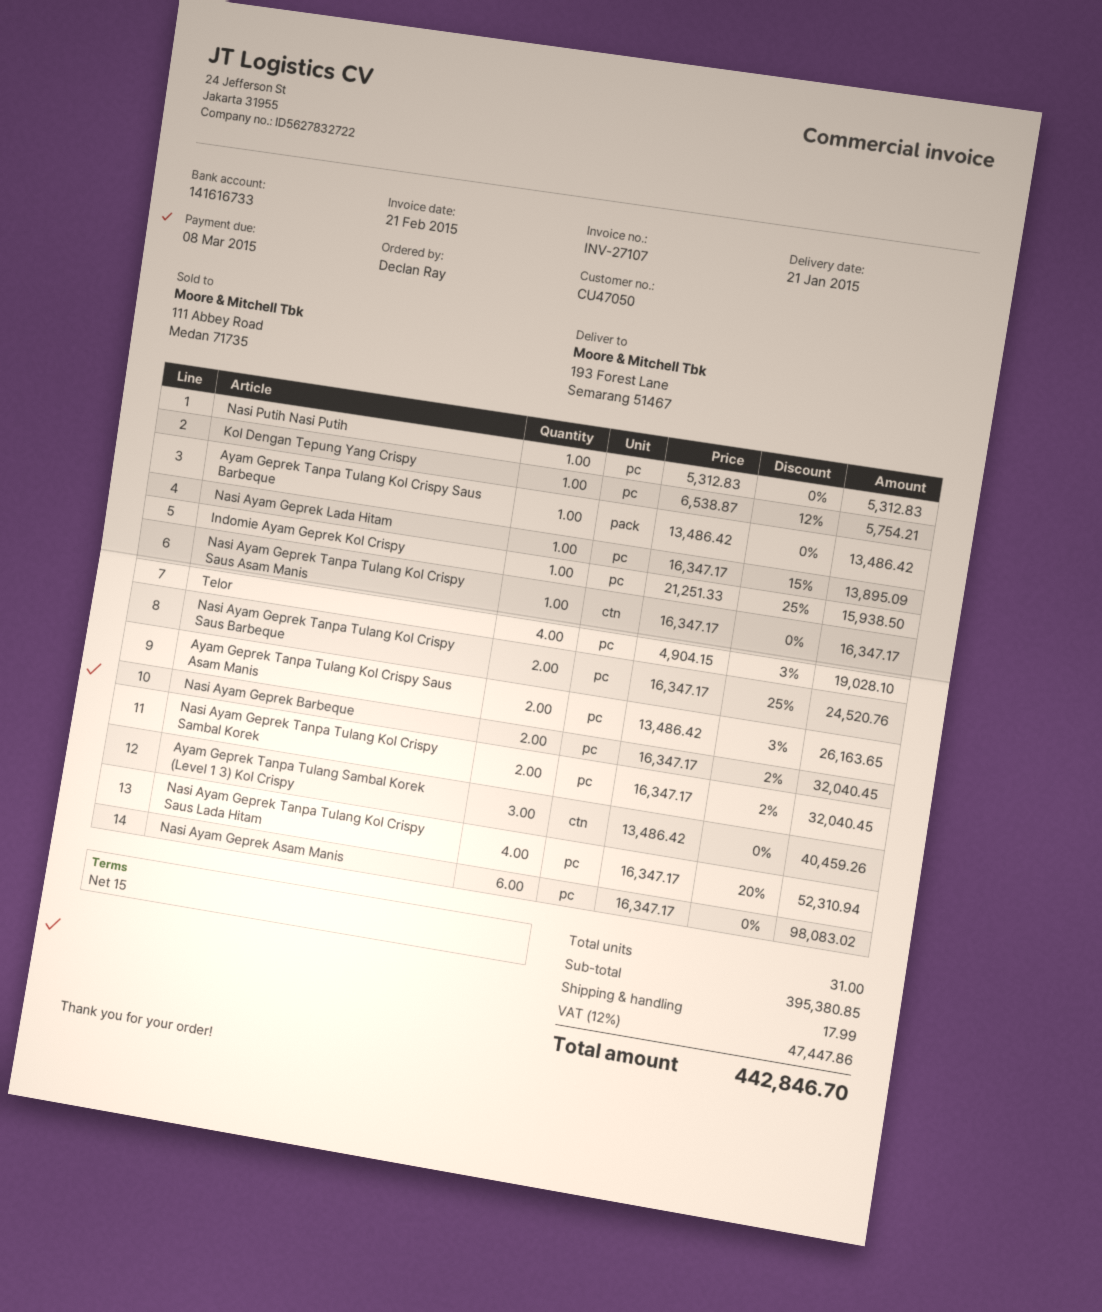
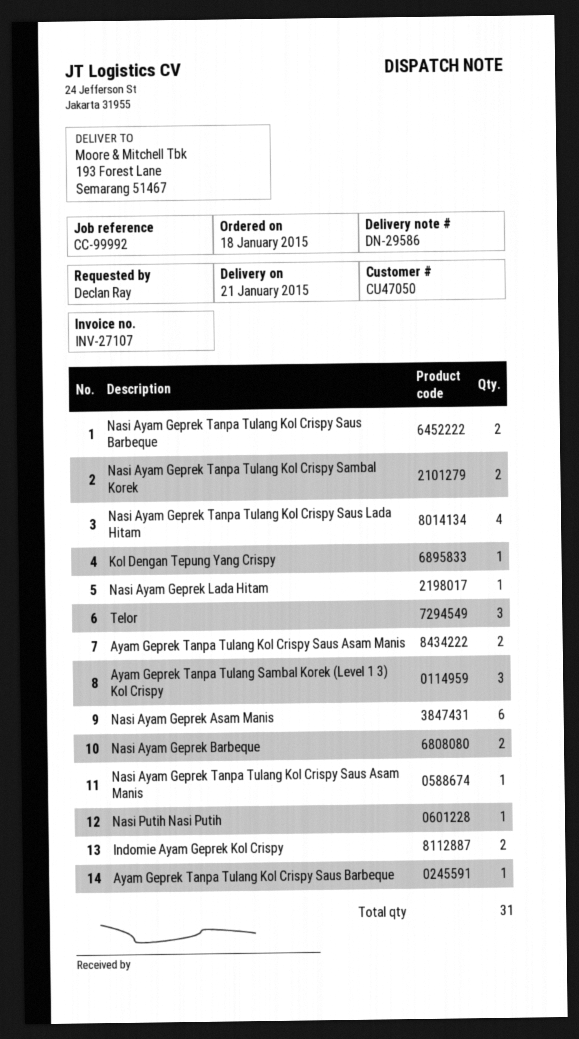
Indomie Ayam Geprek Kol Crispy: 1 -> 2
Telor: 4 -> 3

